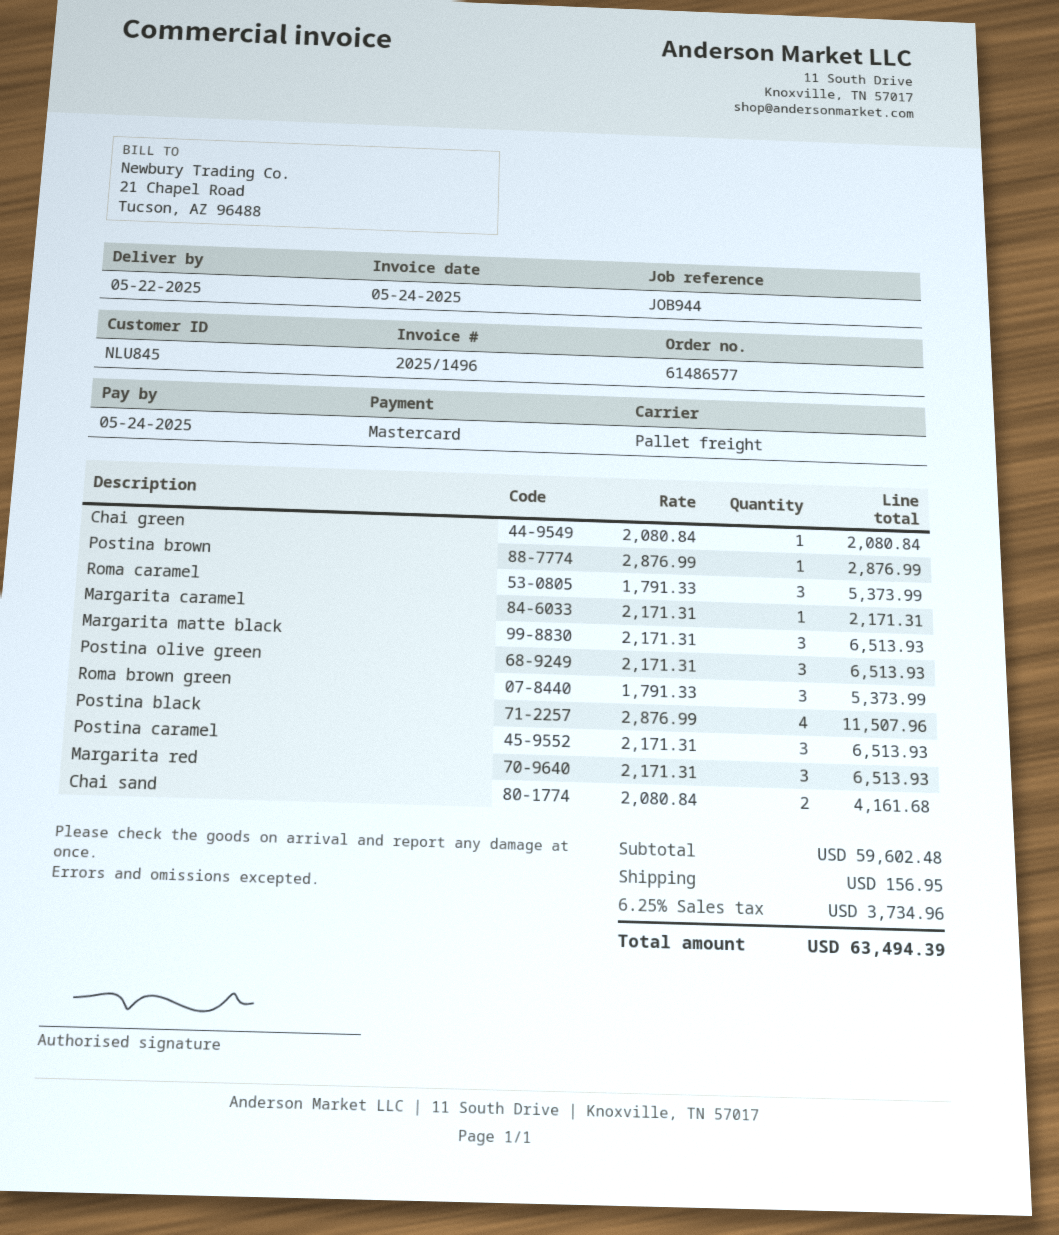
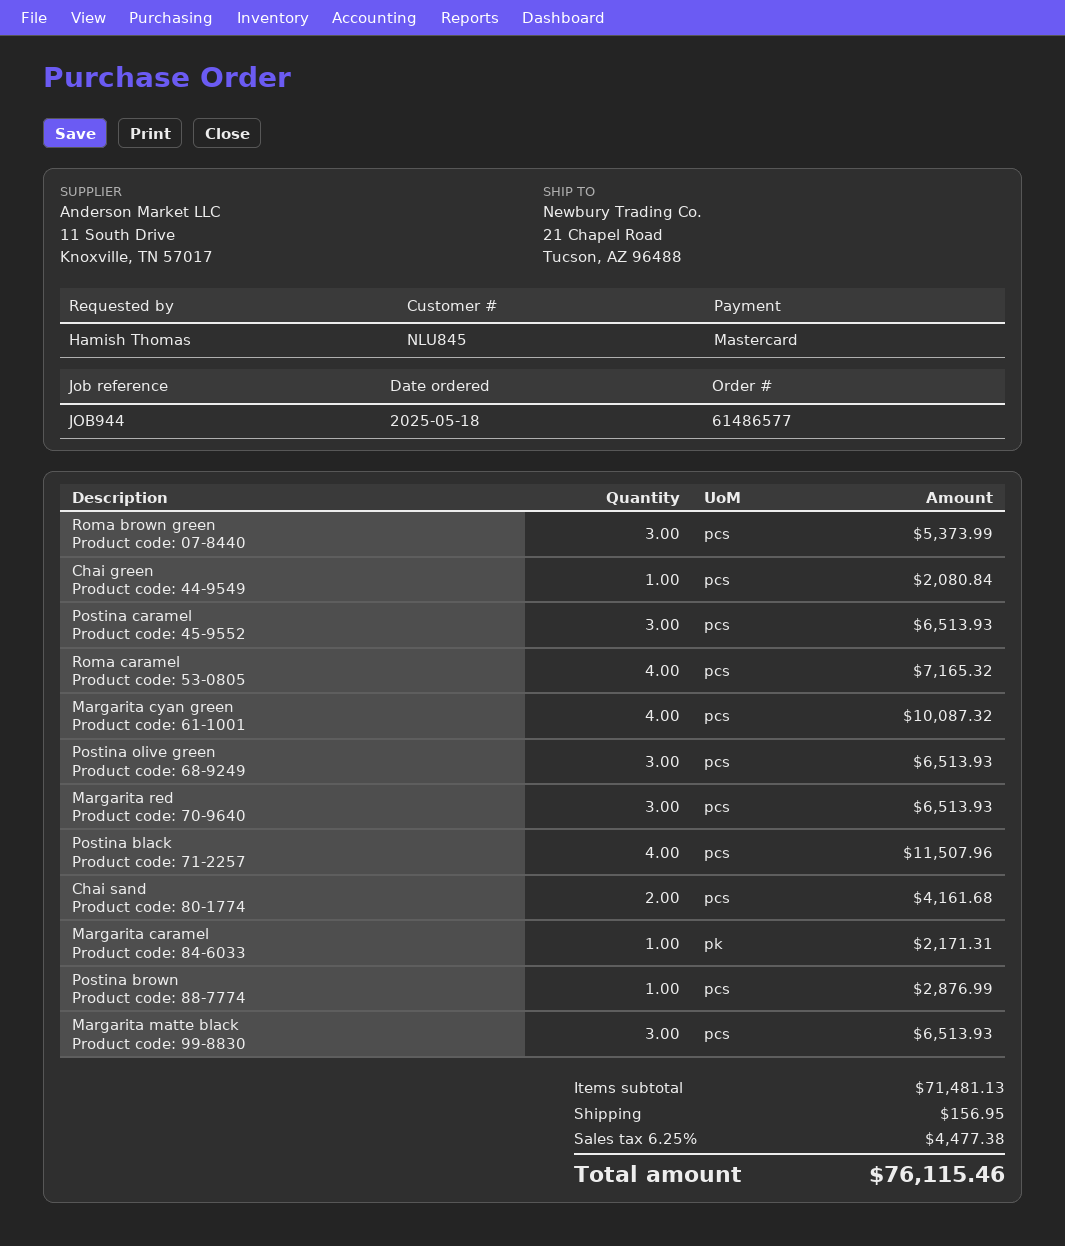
Roma caramel: 3 for 5373.99 -> 4 for 7165.32
Margarita cyan green: none -> 4 for 10087.32
subtotal: 59602.48 -> 71481.13
tax: 6.25% = 3734.96 -> 6.25% = 4477.38
total: 63494.39 -> 76115.46

